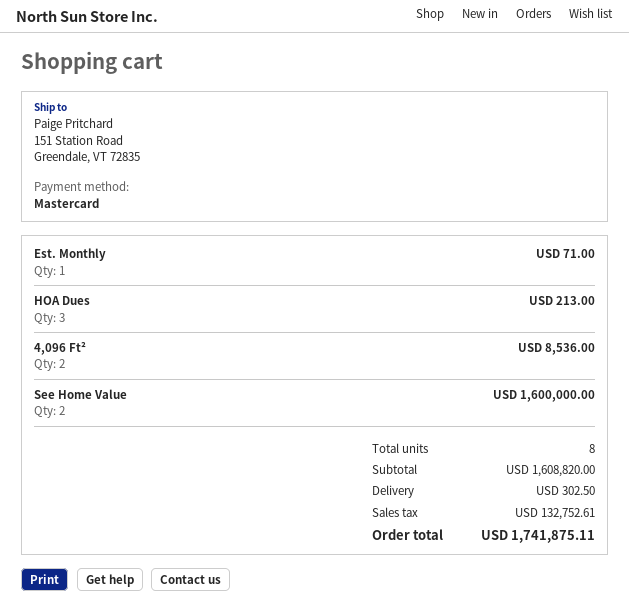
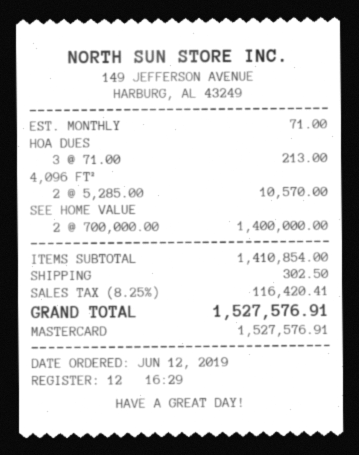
4,096 Ft²: 2 for 8536.00 -> 2 for 10570.00
See Home Value: 2 for 1600000.00 -> 2 for 1400000.00
subtotal: 1608820.00 -> 1410854.00
tax: 132752.61 -> 116420.41
total: 1741875.11 -> 1527576.91

